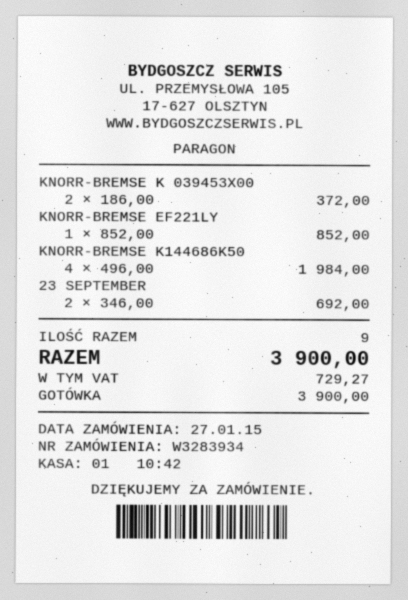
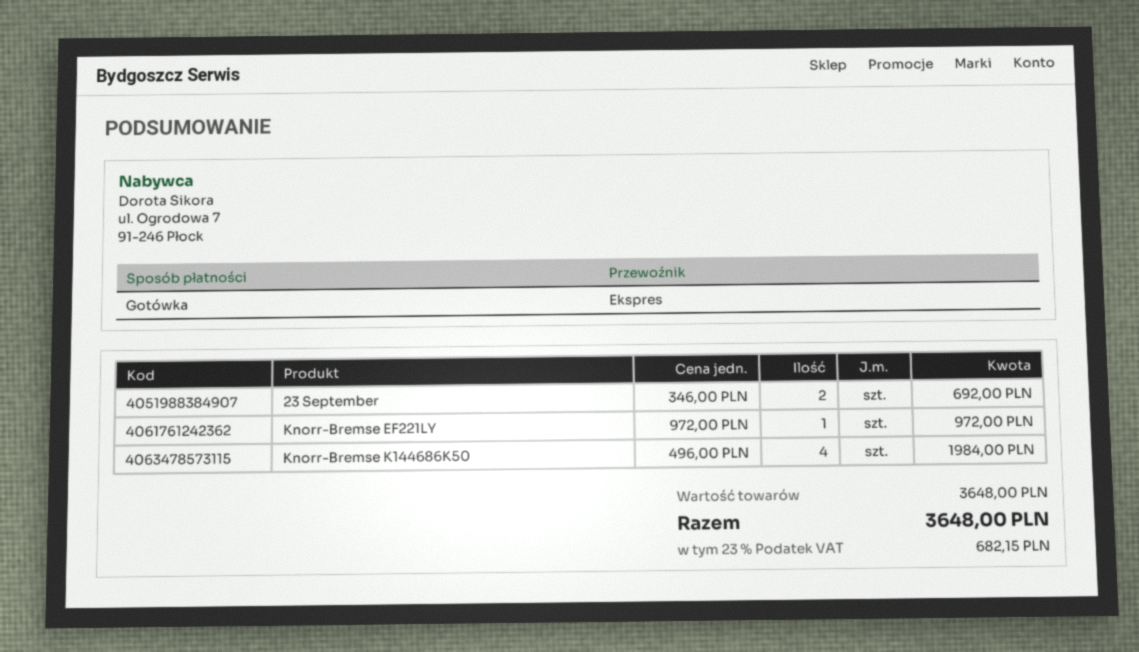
KNORR-BREMSE K 039453X00: 2 x 186.00 = 372.00 -> none
KNORR-BREMSE EF221LY: 1 x 852.00 = 852.00 -> 1 x 972.00 = 972.00
tax: 729.27 -> 682.15
total: 3900.00 -> 3648.00

